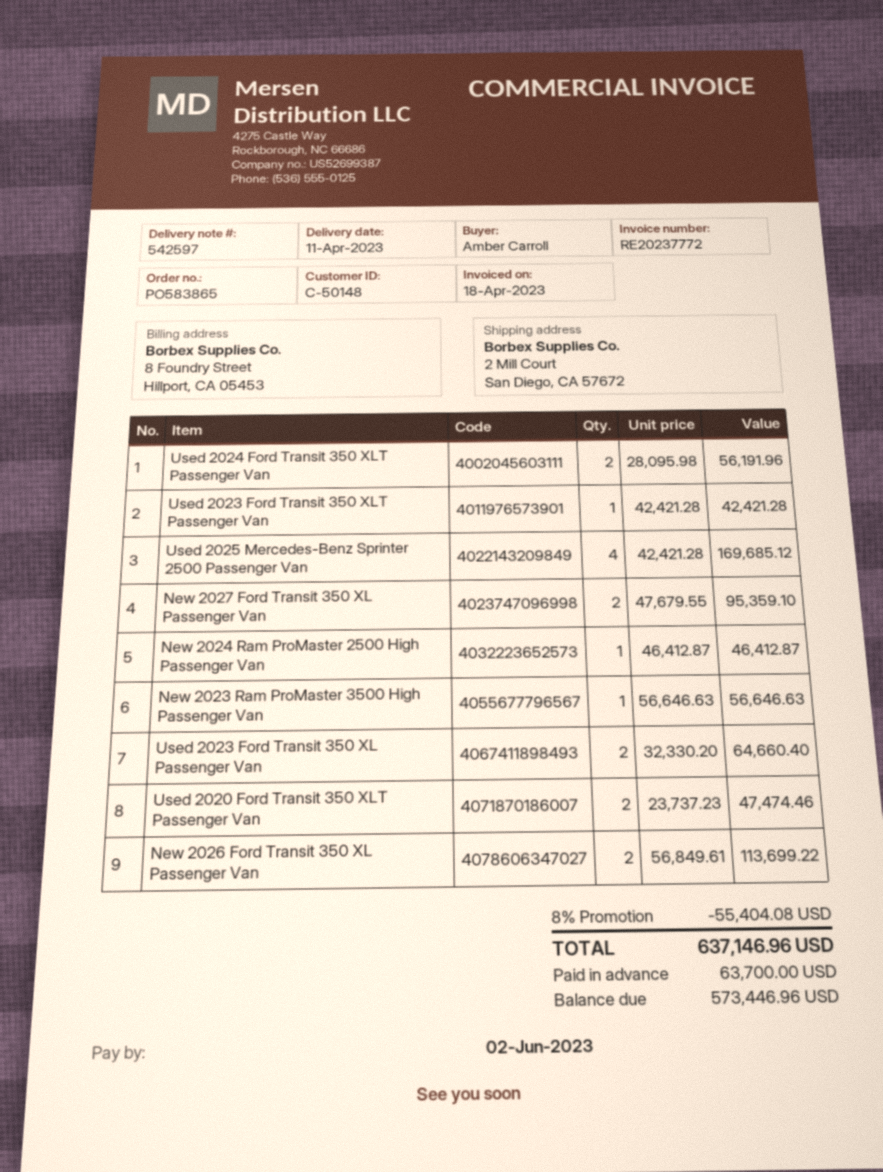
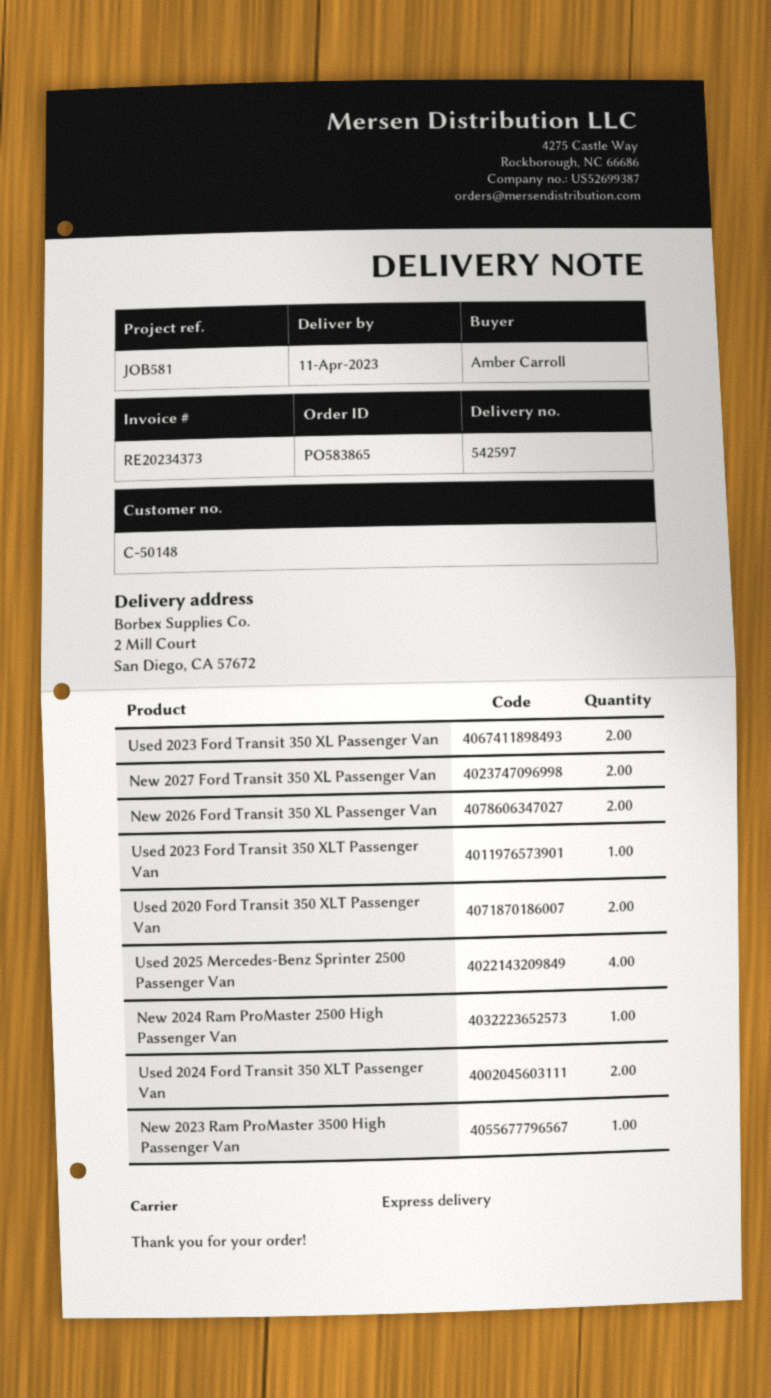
invoice number: RE20237772 -> RE20234373

